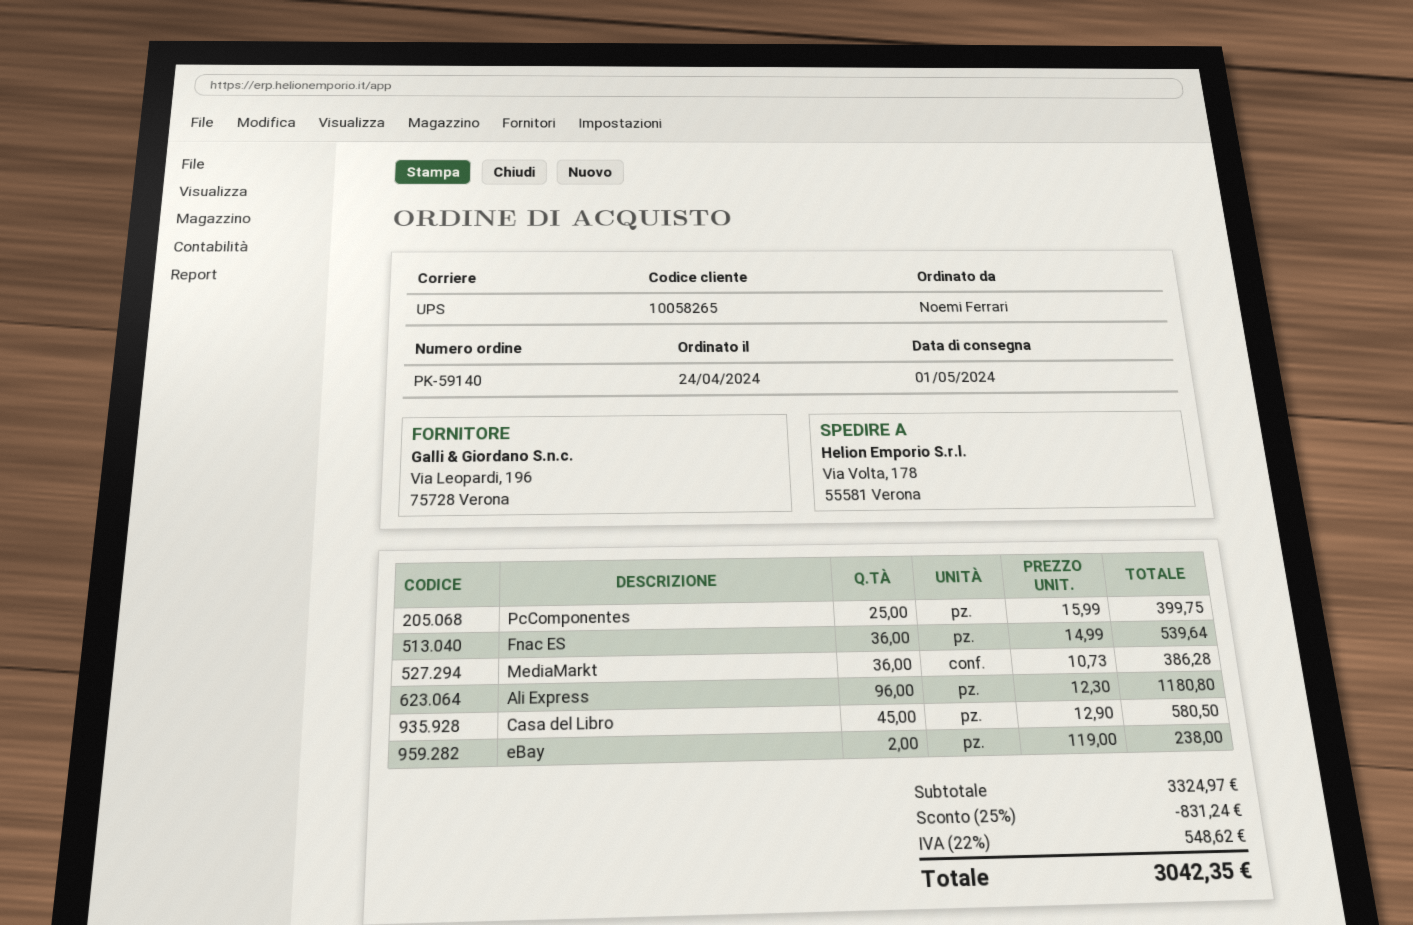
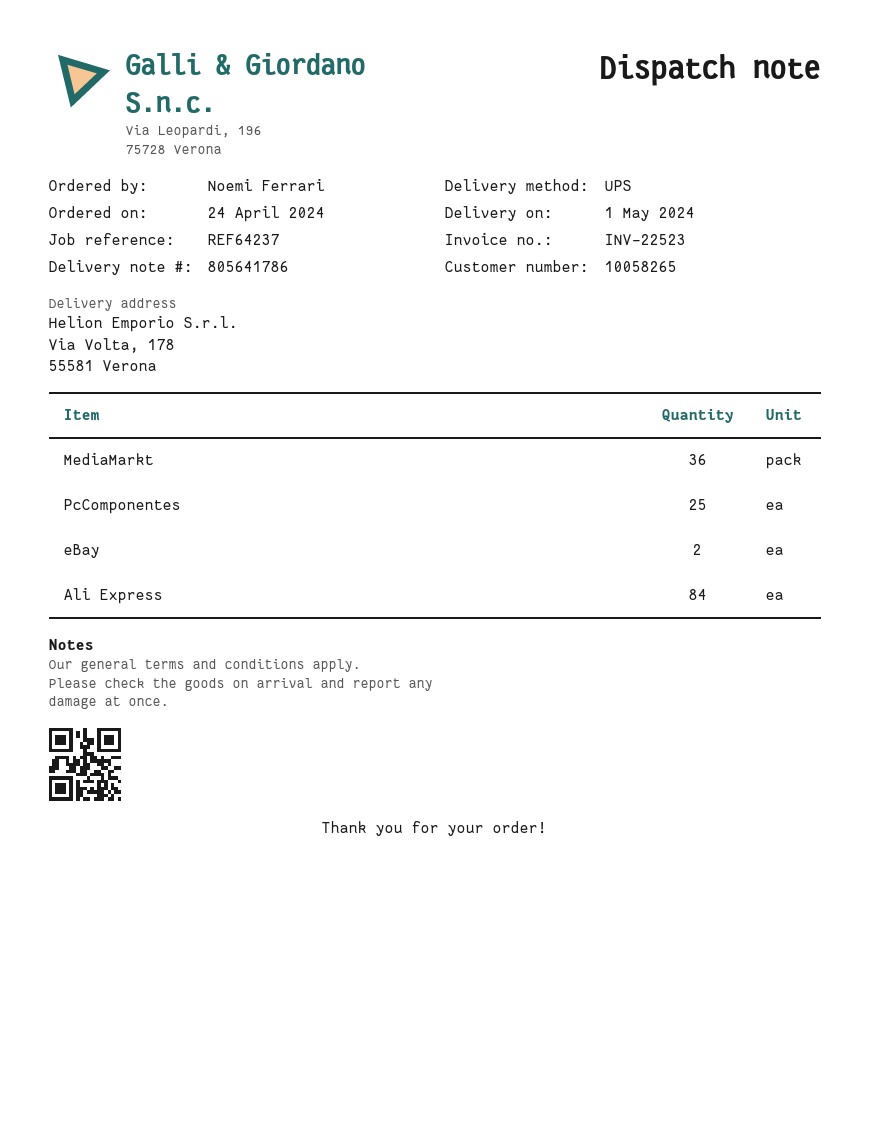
Fnac ES: 36 -> none
Ali Express: 96 -> 84
Casa del Libro: 45 -> none

